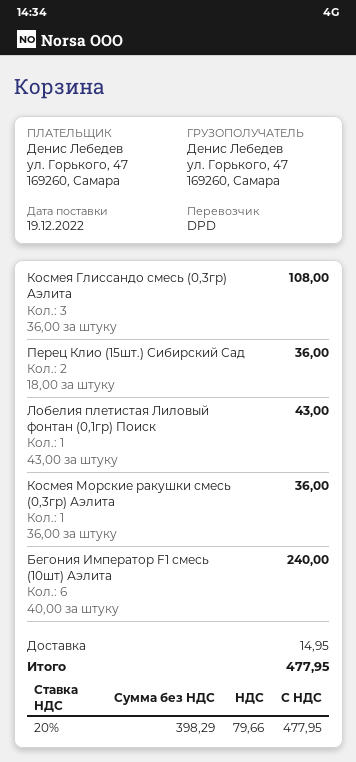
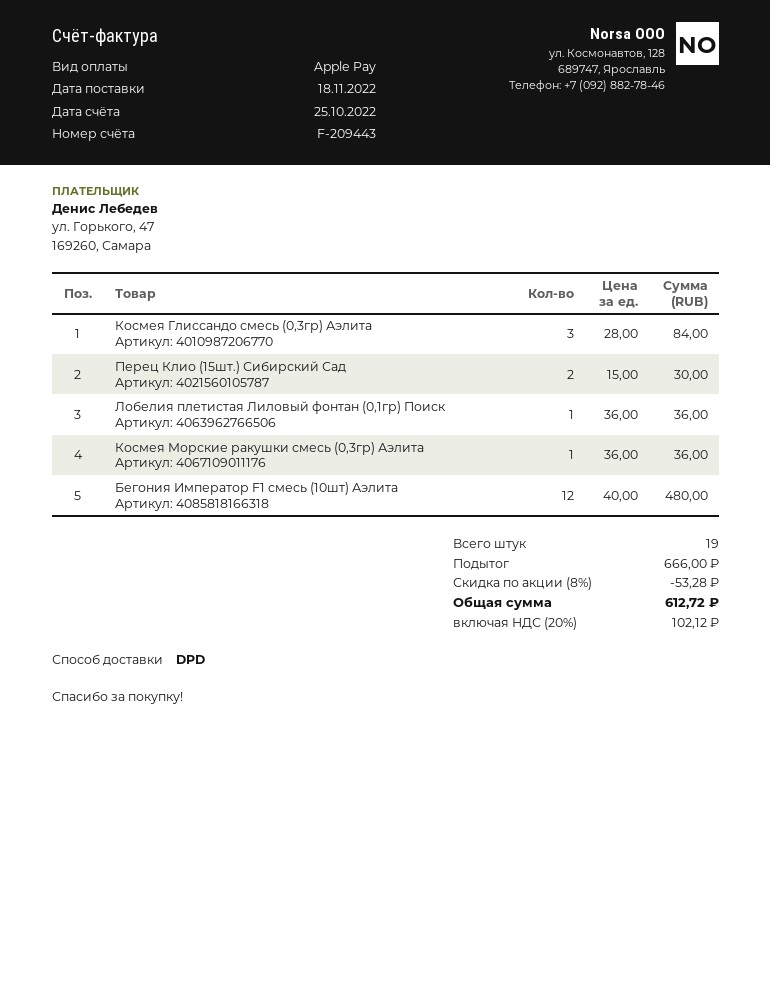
delivery date: 2022-12-19 -> 2022-11-18
Космея Глиссандо смесь (0,3гр) Аэлита: 3 x 36.00 = 108.00 -> 3 x 28.00 = 84.00
Перец Клио (15шт.) Сибирский Сад: 2 x 18.00 = 36.00 -> 2 x 15.00 = 30.00
Лобелия плетистая Лиловый фонтан (0,1гр) Поиск: 1 x 43.00 = 43.00 -> 1 x 36.00 = 36.00
Бегония Император F1 смесь (10шт) Аэлита: 6 x 40.00 = 240.00 -> 12 x 40.00 = 480.00
discount: none -> 8% = 53.28
shipping: 14.95 -> none
tax: 20% = 79.66 -> 20% = 102.12
total: 477.95 -> 612.72

